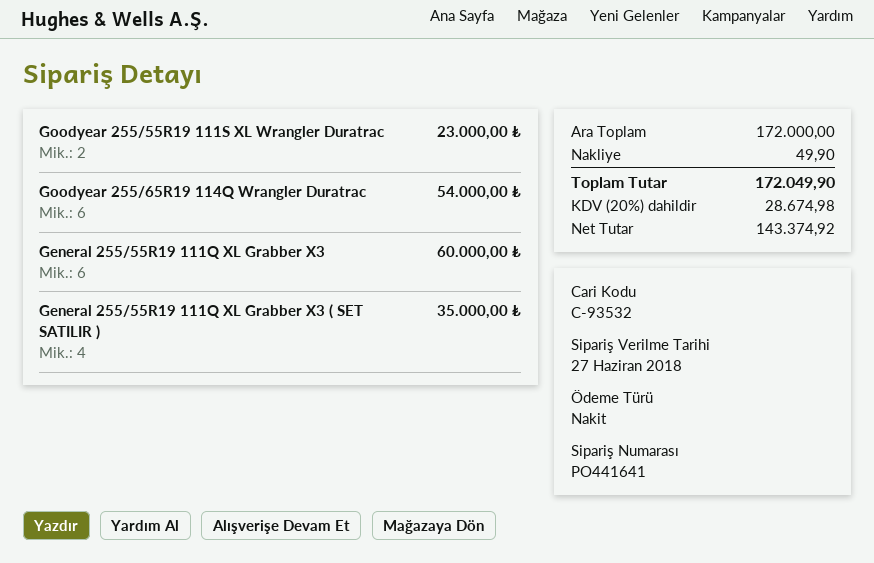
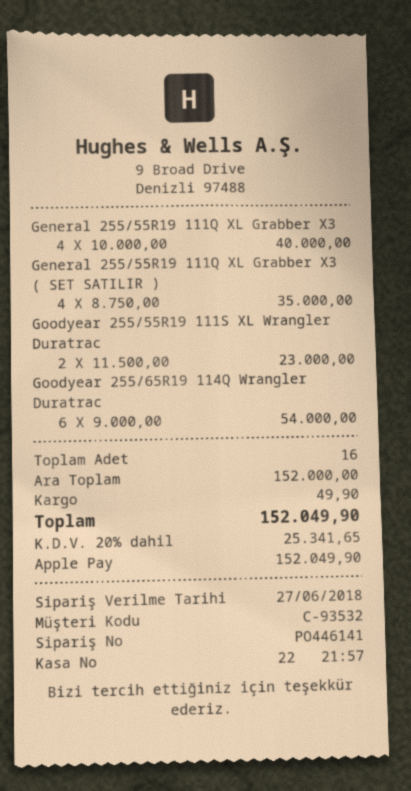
order number: PO441641 -> PO446141
payment method: cash -> Apple Pay
General 255/55R19 111Q XL Grabber X3: 6 for 60000.00 -> 4 for 40000.00
subtotal: 172000.00 -> 152000.00
tax: 20% = 28674.98 -> 20% = 25341.65
total: 172049.90 -> 152049.90

